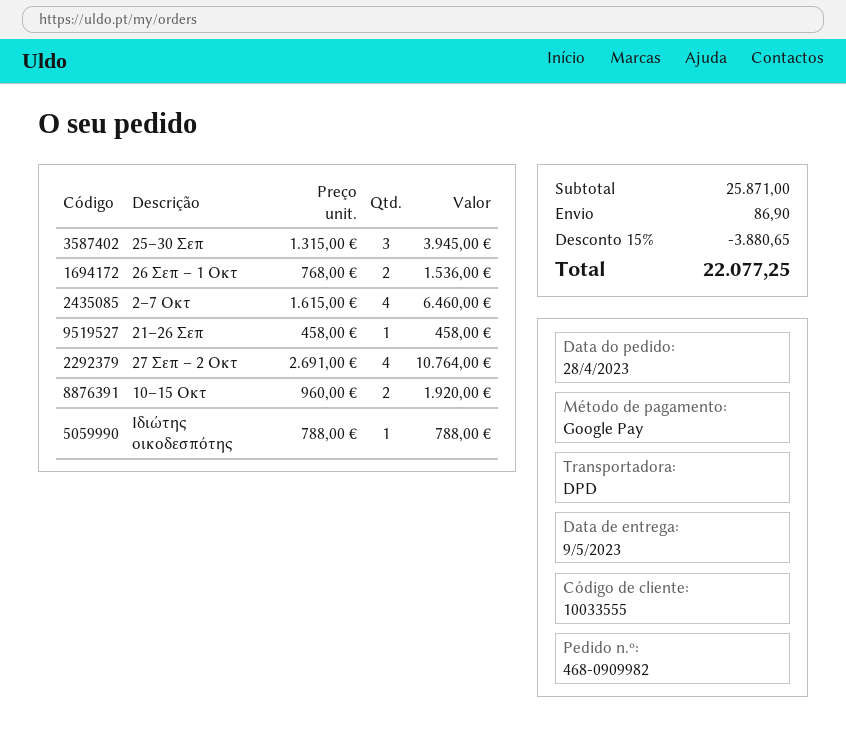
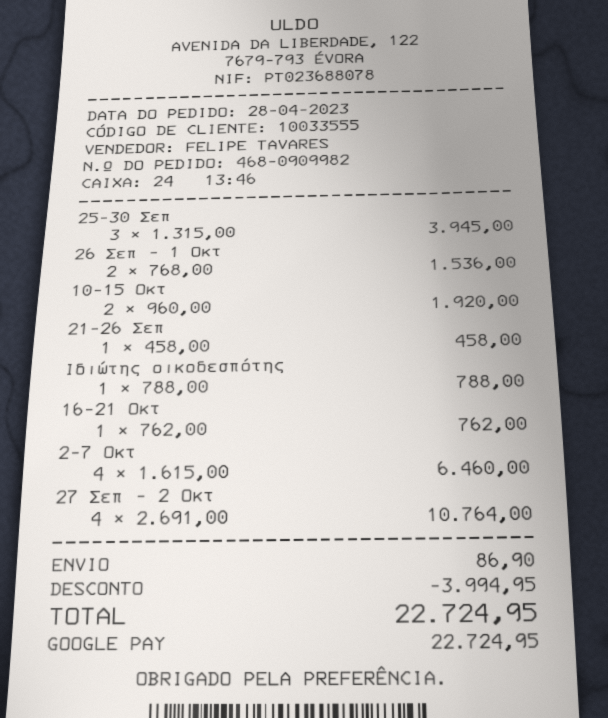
16–21 Οκτ: none -> 1 x 762.00 = 762.00
discount: 3880.65 -> 3994.95
total: 22077.25 -> 22724.95

